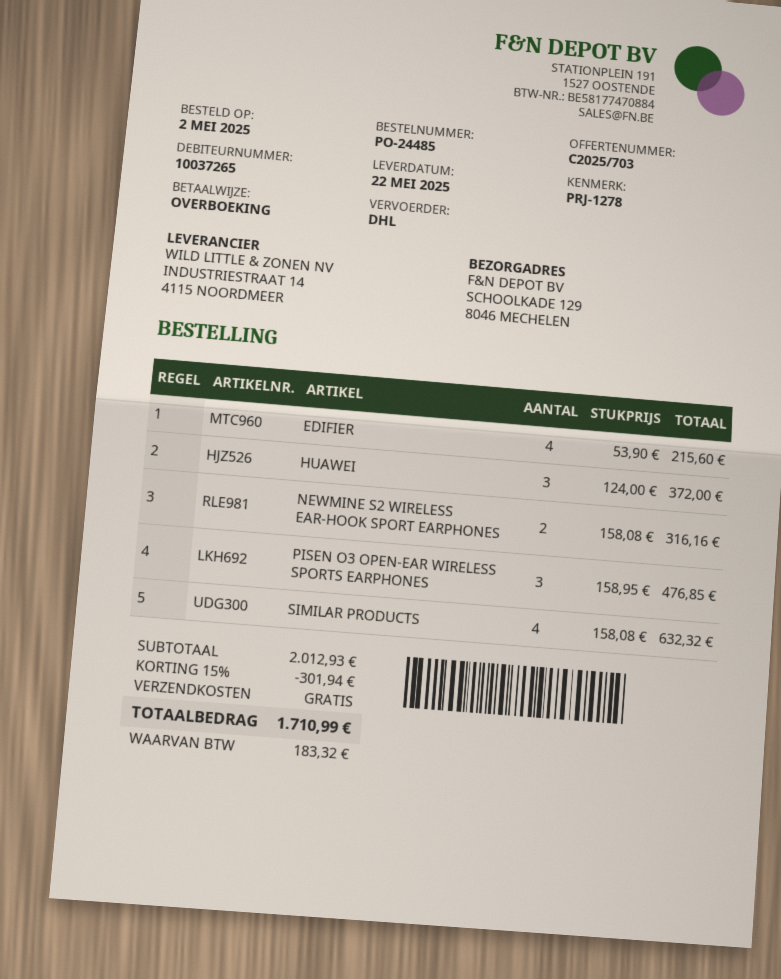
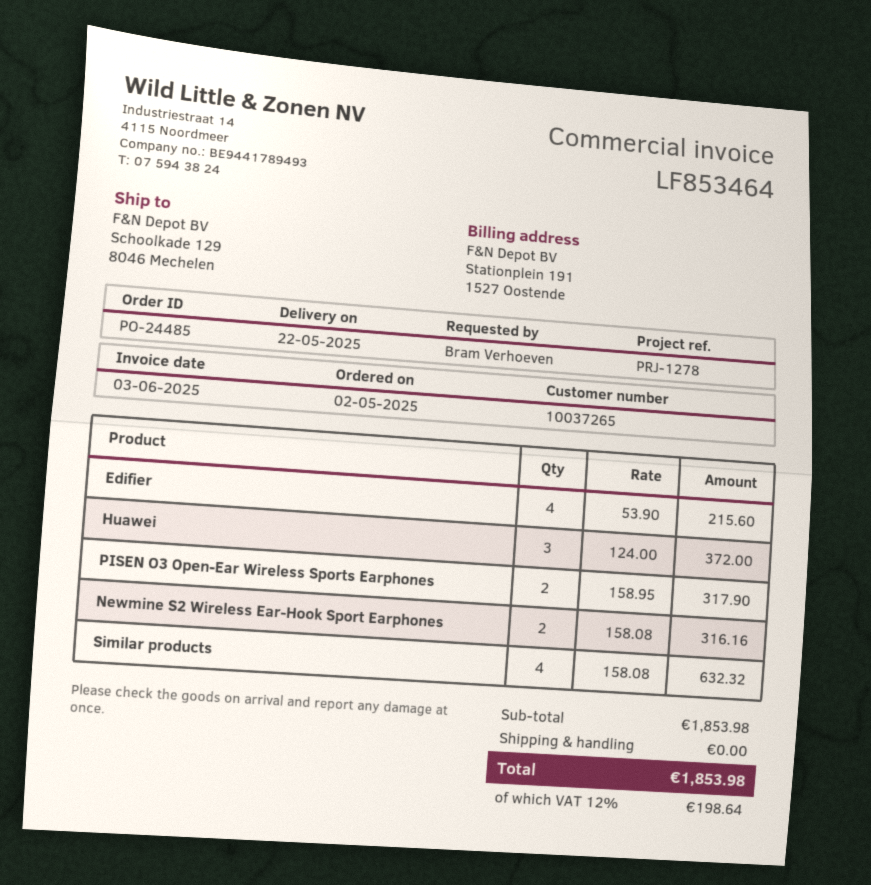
PISEN O3 OPEN-EAR WIRELESS SPORTS EARPHONES: 3 x 158.95 = 476.85 -> 2 x 158.95 = 317.90
subtotal: 2012.93 -> 1853.98
discount: 15% = 301.94 -> none
tax: 183.32 -> 198.64
total: 1710.99 -> 1853.98

